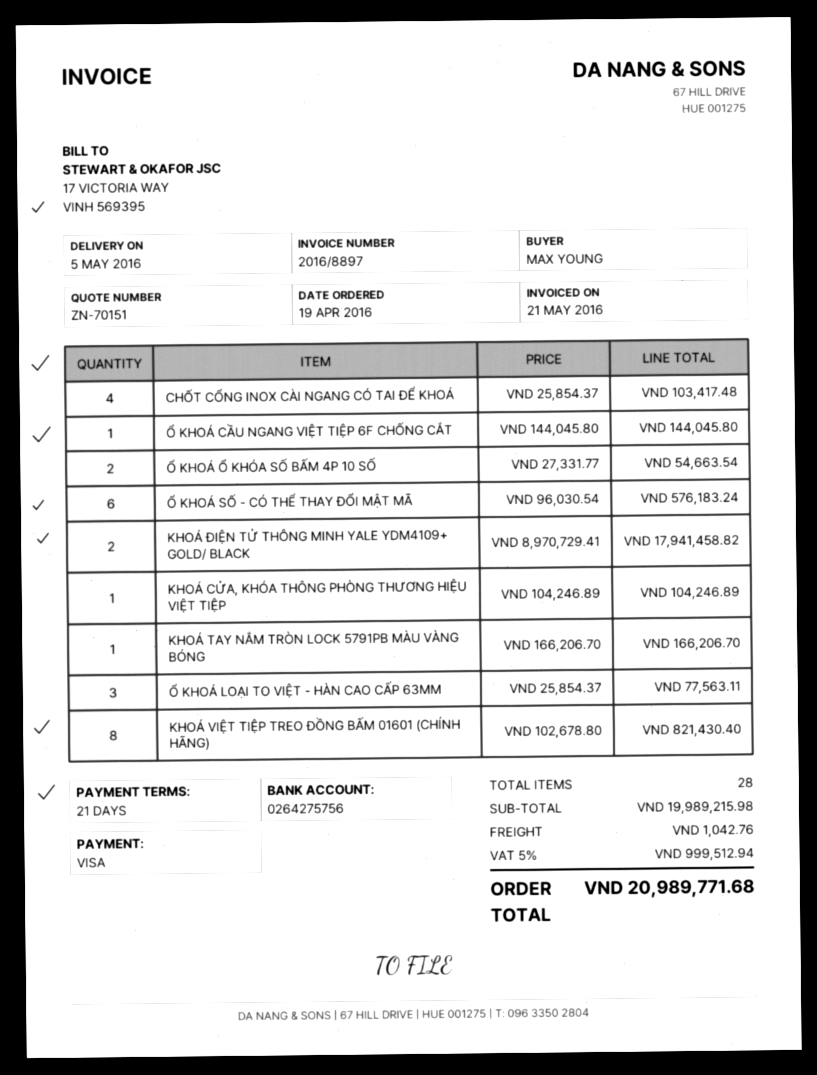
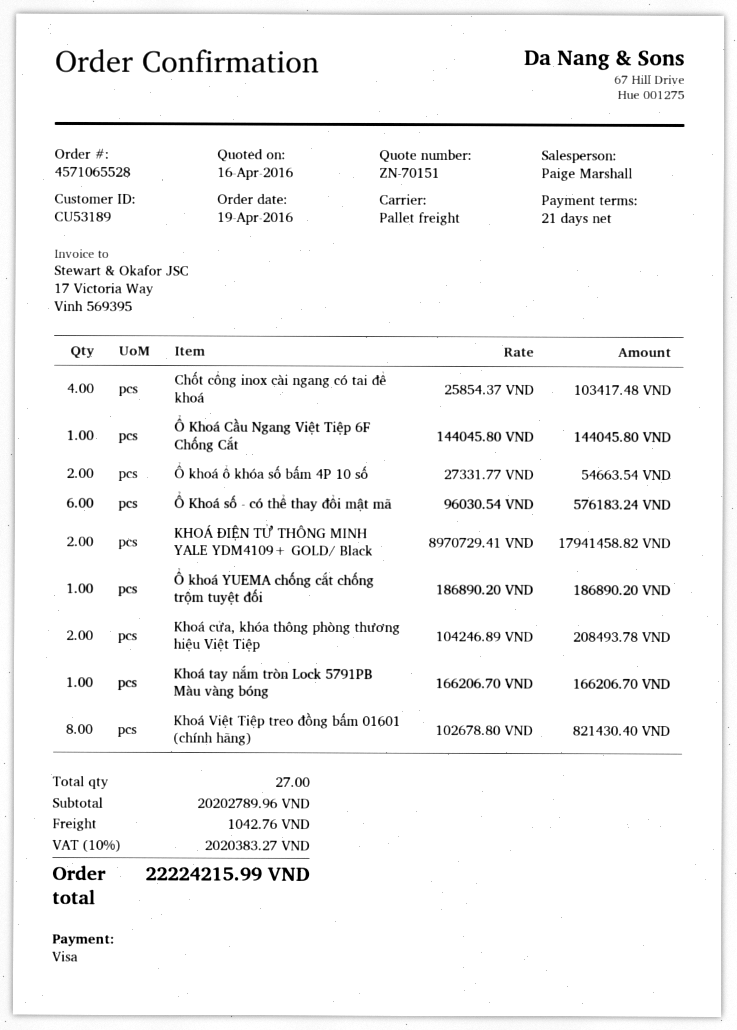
KHOÁ CỬA, KHÓA THÔNG PHÒNG THƯƠNG HIỆU VIỆT TIỆP: 1 x 104246.89 = 104246.89 -> 2 x 104246.89 = 208493.78
Ổ KHOÁ LOẠI TO VIỆT - HÀN CAO CẤP 63MM: 3 x 25854.37 = 77563.11 -> none
Ổ khoá YUEMA chống cắt chống trộm tuyệt đối: none -> 1 x 186890.20 = 186890.20
total quantity: 28 -> 27
subtotal: 19989215.98 -> 20202789.96
tax: 5% = 999512.94 -> 10% = 2020383.27
total: 20989771.68 -> 22224215.99

